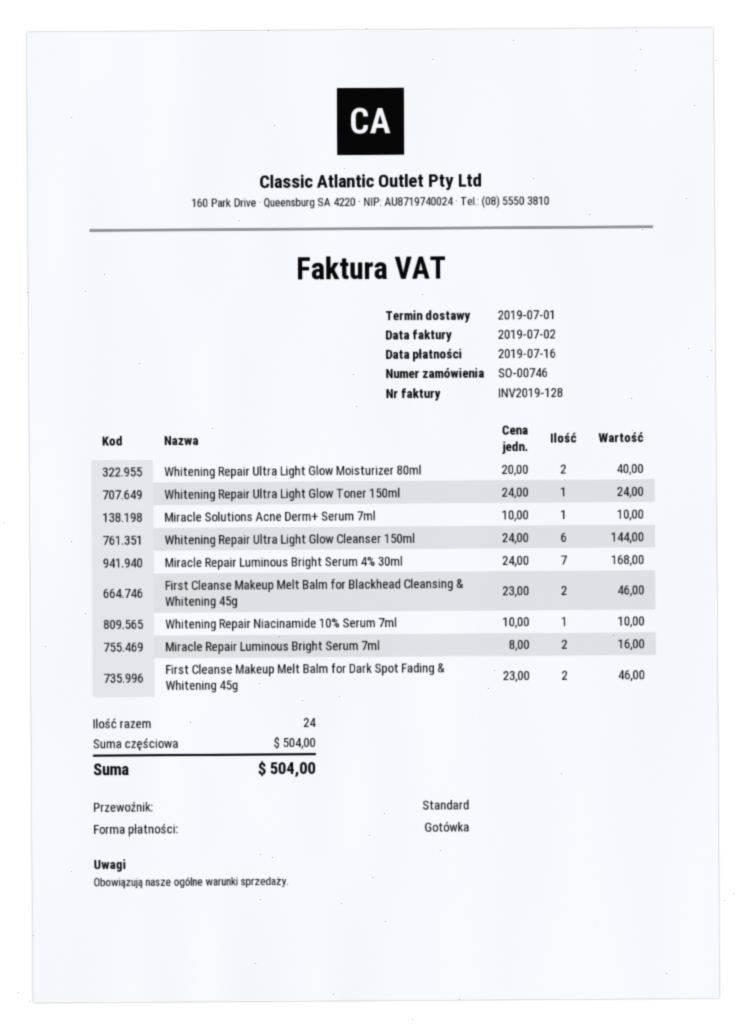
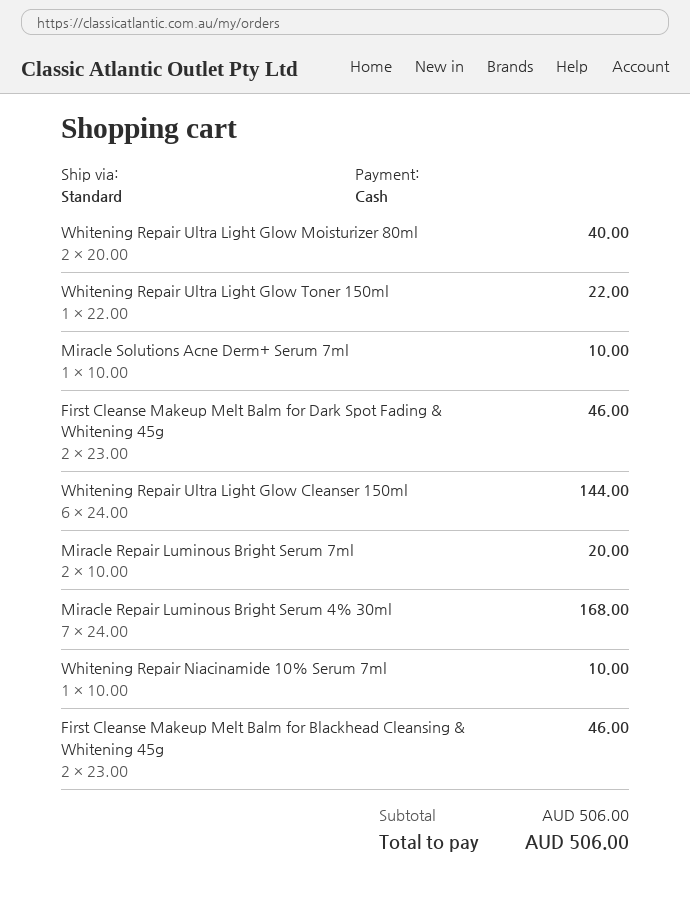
Whitening Repair Ultra Light Glow Toner 150ml: 1 x 24.00 = 24.00 -> 1 x 22.00 = 22.00
Miracle Repair Luminous Bright Serum 7ml: 2 x 8.00 = 16.00 -> 2 x 10.00 = 20.00
subtotal: 504.00 -> 506.00
total: 504.00 -> 506.00

